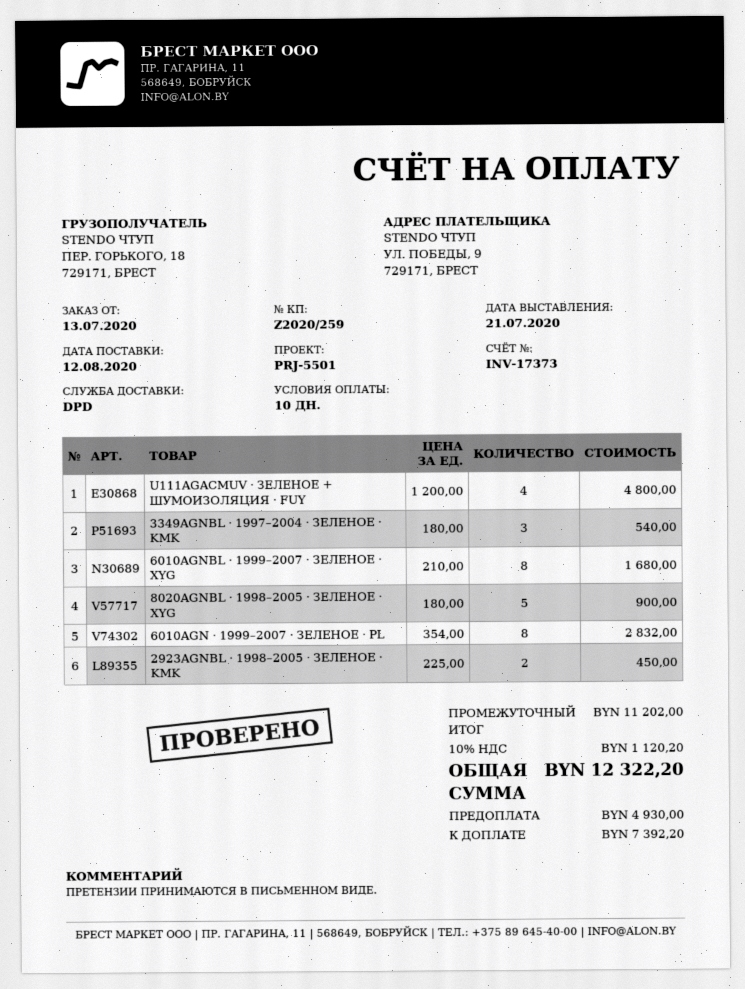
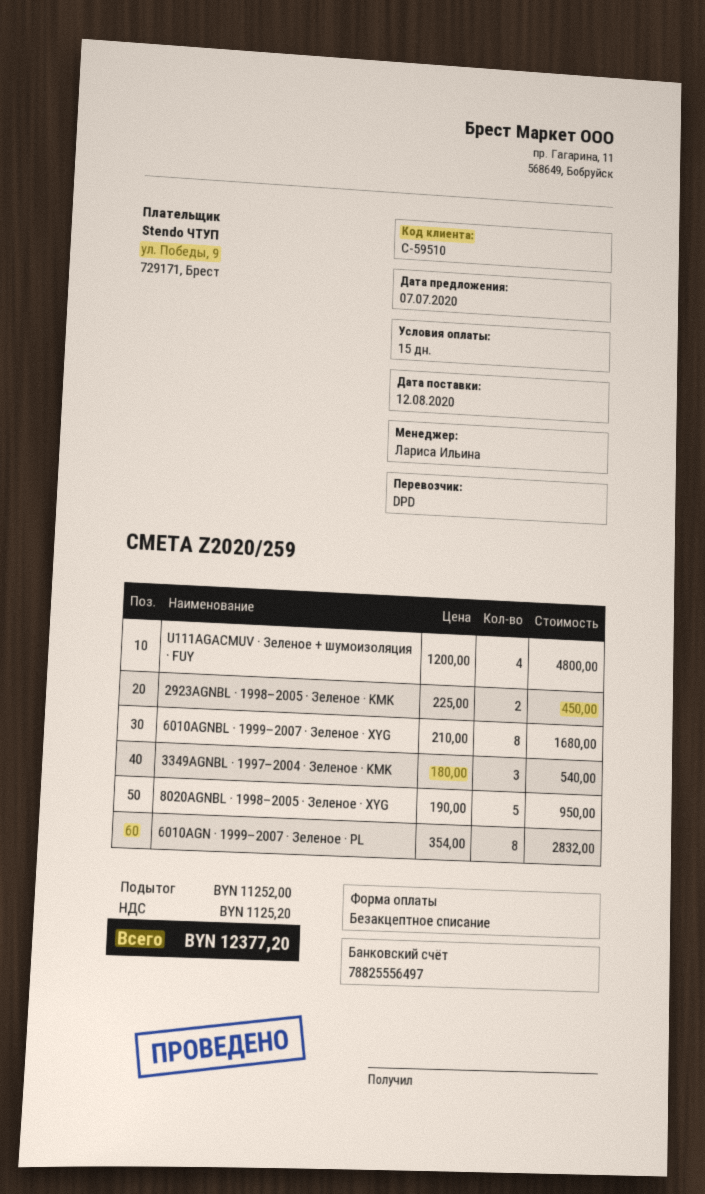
payment terms: 10 days -> 15 days
8020AGNBL · 1998–2005 · ЗЕЛЕНОЕ · XYG: 5 x 180.00 = 900.00 -> 5 x 190.00 = 950.00
subtotal: 11202.00 -> 11252.00
tax: 1120.20 -> 1125.20
total: 12322.20 -> 12377.20

